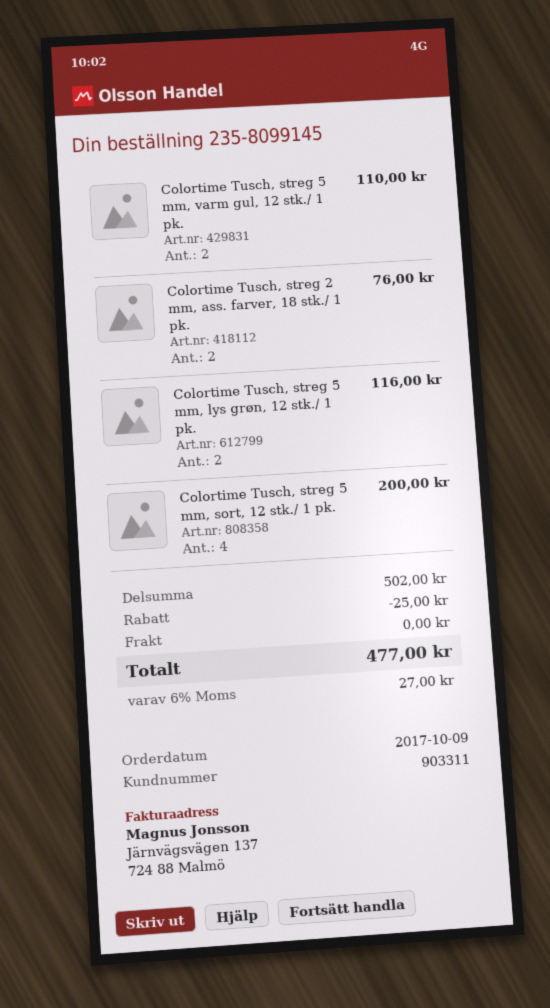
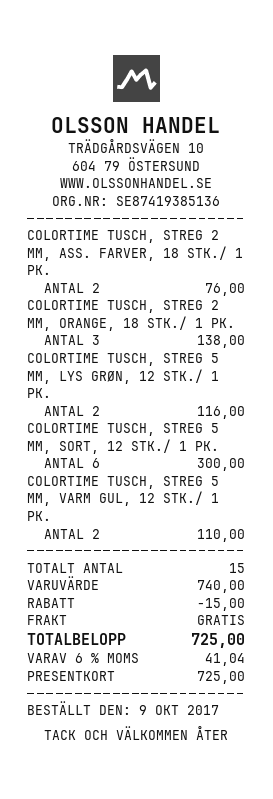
Colortime Tusch, streg 5 mm, sort, 12 stk./ 1 pk.: 4 for 200.00 -> 6 for 300.00
COLORTIME TUSCH, STREG 2 MM, ORANGE, 18 STK./ 1 PK.: none -> 3 for 138.00
subtotal: 502.00 -> 740.00
discount: 25.00 -> 15.00
tax: 6% = 27.00 -> 6% = 41.04
total: 477.00 -> 725.00

